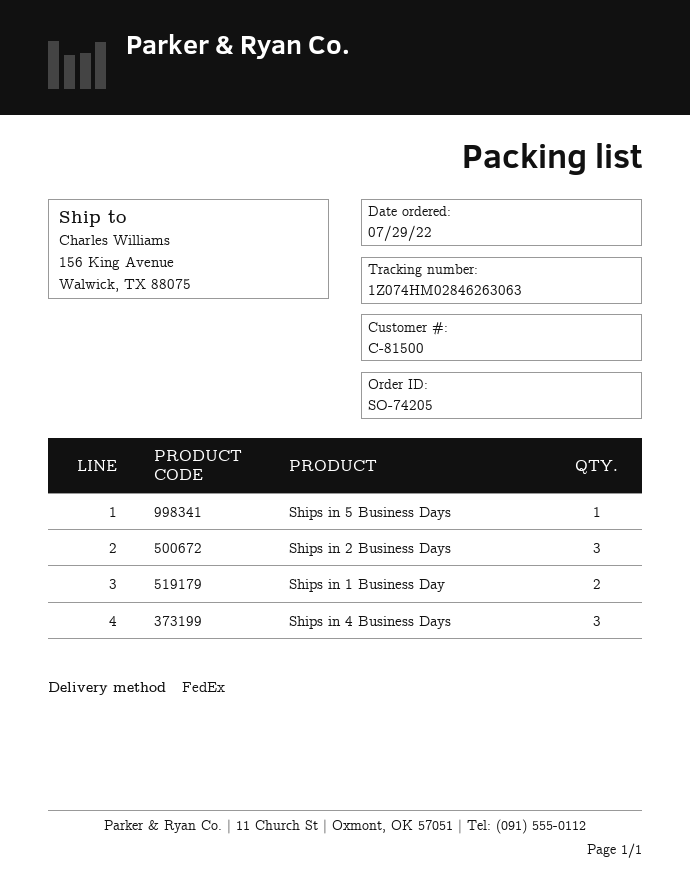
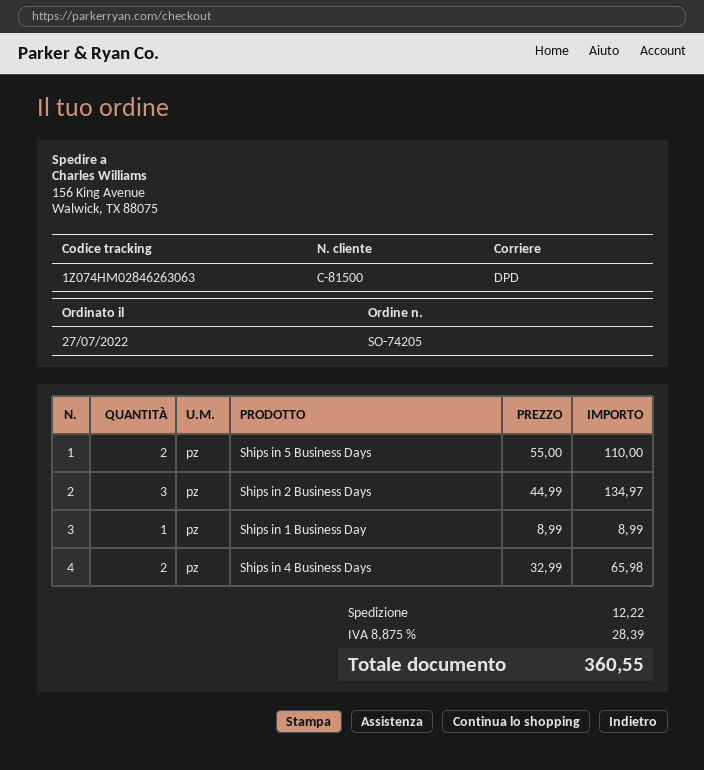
order date: 2022-07-29 -> 2022-07-27
shipping method: FedEx -> DPD
Ships in 5 Business Days: 1 -> 2
Ships in 1 Business Day: 2 -> 1
Ships in 4 Business Days: 3 -> 2

